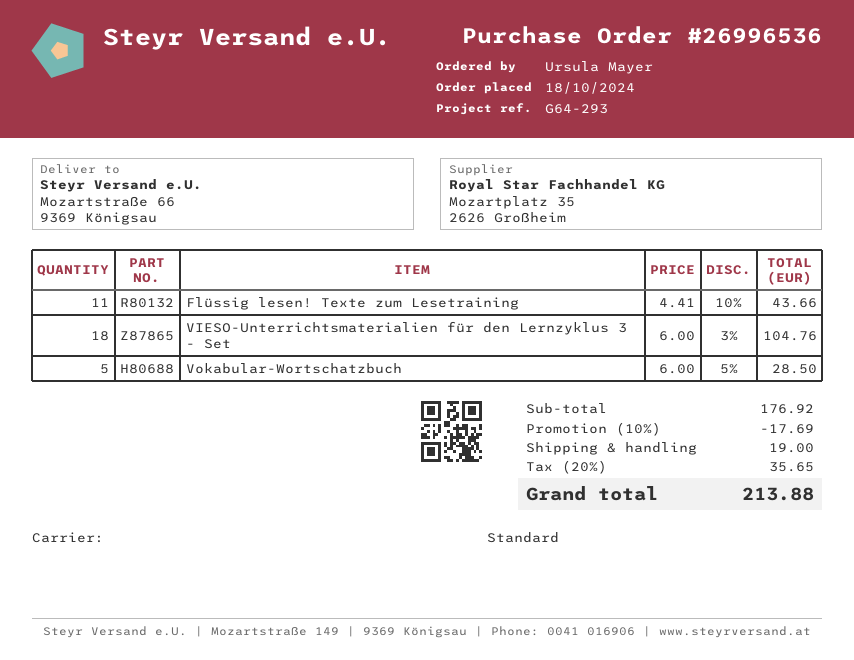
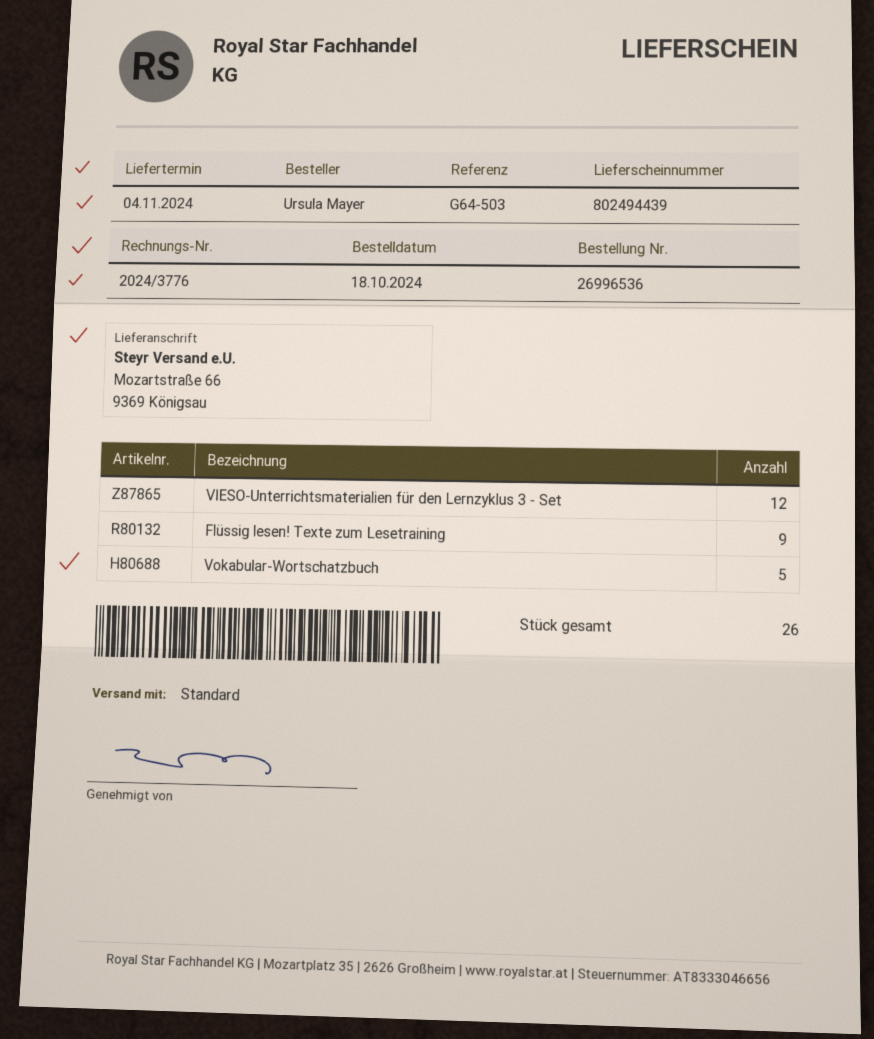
reference: G64-293 -> G64-503
Flüssig lesen! Texte zum Lesetraining: 11 -> 9
VIESO-Unterrichtsmaterialien für den Lernzyklus 3 - Set: 18 -> 12

